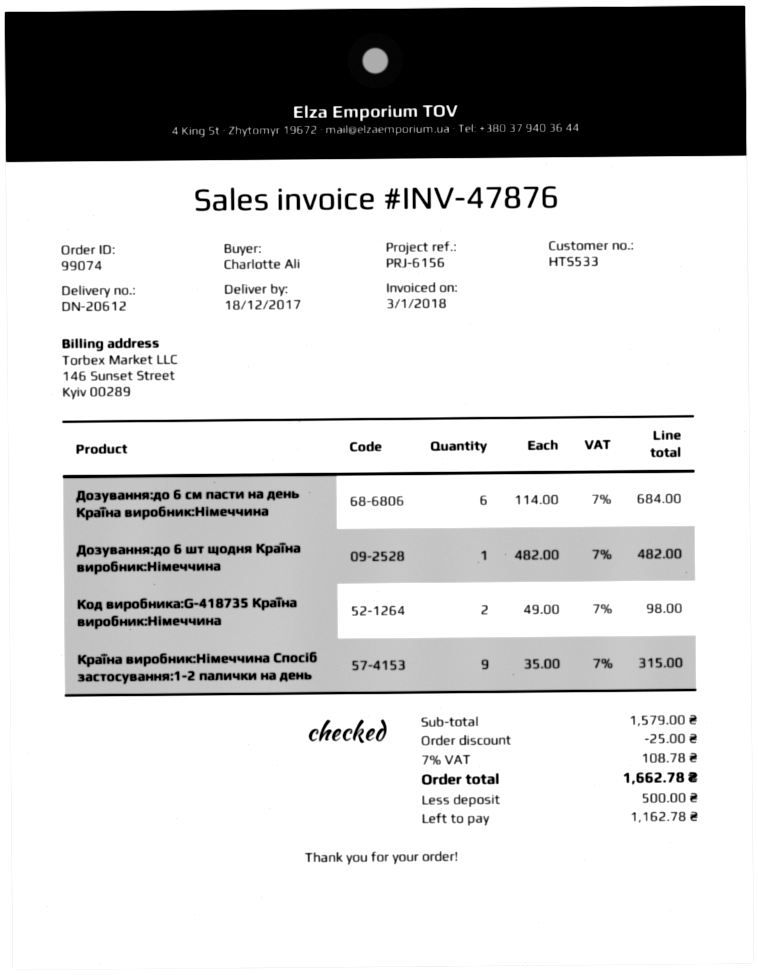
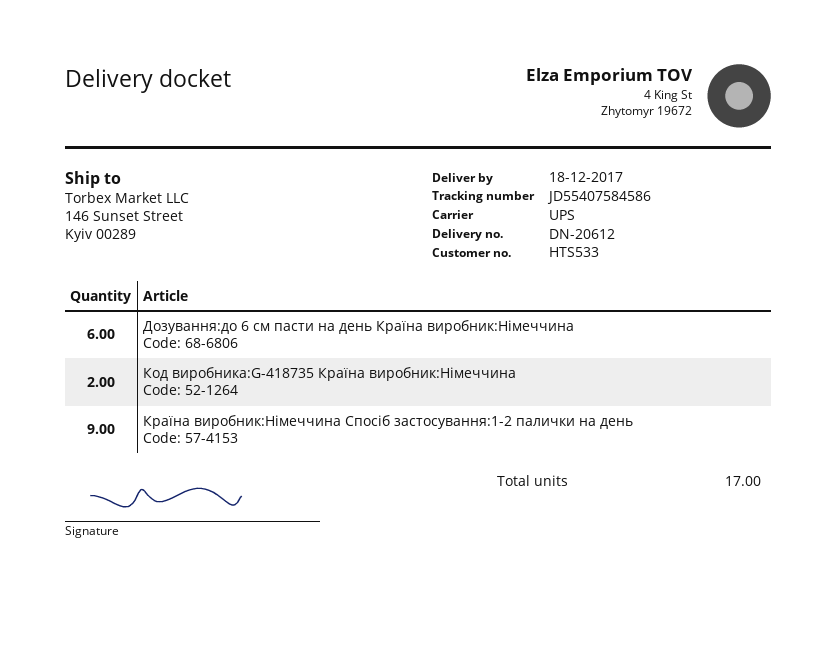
Дозування:до 6 шт щодня Країна виробник:Німеччина: 1 -> none

